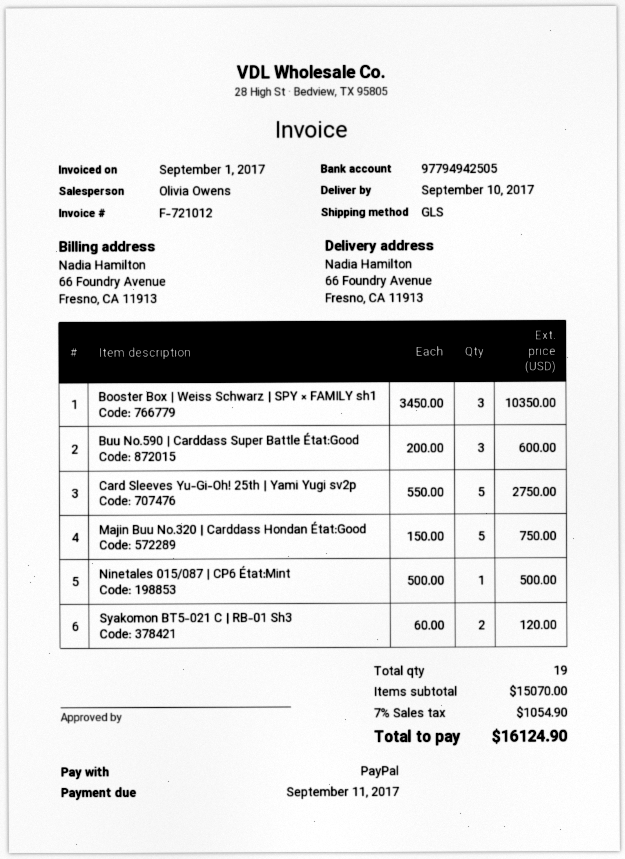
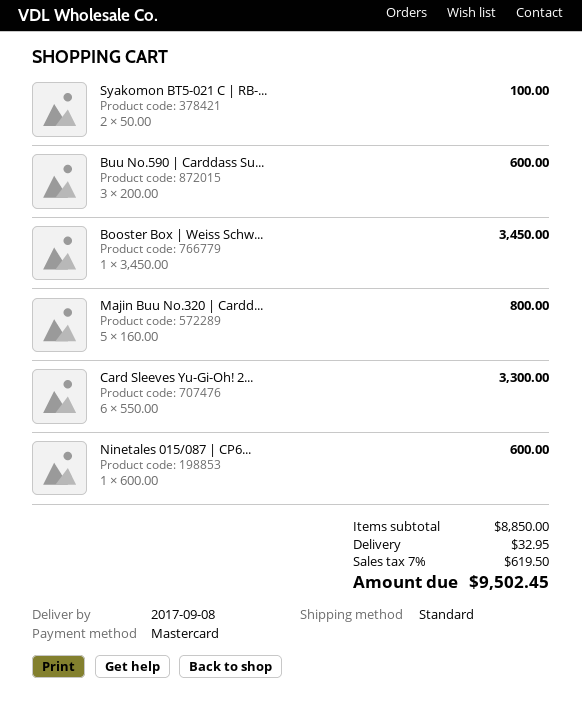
delivery date: 2017-09-10 -> 2017-09-08
payment method: PayPal -> Mastercard
shipping method: GLS -> standard
Booster Box | Weiss Schwarz | SPY × FAMILY sh1: 3 x 3450.00 = 10350.00 -> 1 x 3450.00 = 3450.00
Card Sleeves Yu-Gi-Oh! 25th | Yami Yugi sv2p: 5 x 550.00 = 2750.00 -> 6 x 550.00 = 3300.00
Majin Buu No.320 | Carddass Hondan État:Good: 5 x 150.00 = 750.00 -> 5 x 160.00 = 800.00
Ninetales 015/087 | CP6 État:Mint: 1 x 500.00 = 500.00 -> 1 x 600.00 = 600.00
Syakomon BT5-021 C | RB-01 Sh3: 2 x 60.00 = 120.00 -> 2 x 50.00 = 100.00
subtotal: 15070.00 -> 8850.00
shipping: none -> 32.95
tax: 7% = 1054.90 -> 7% = 619.50
total: 16124.90 -> 9502.45

